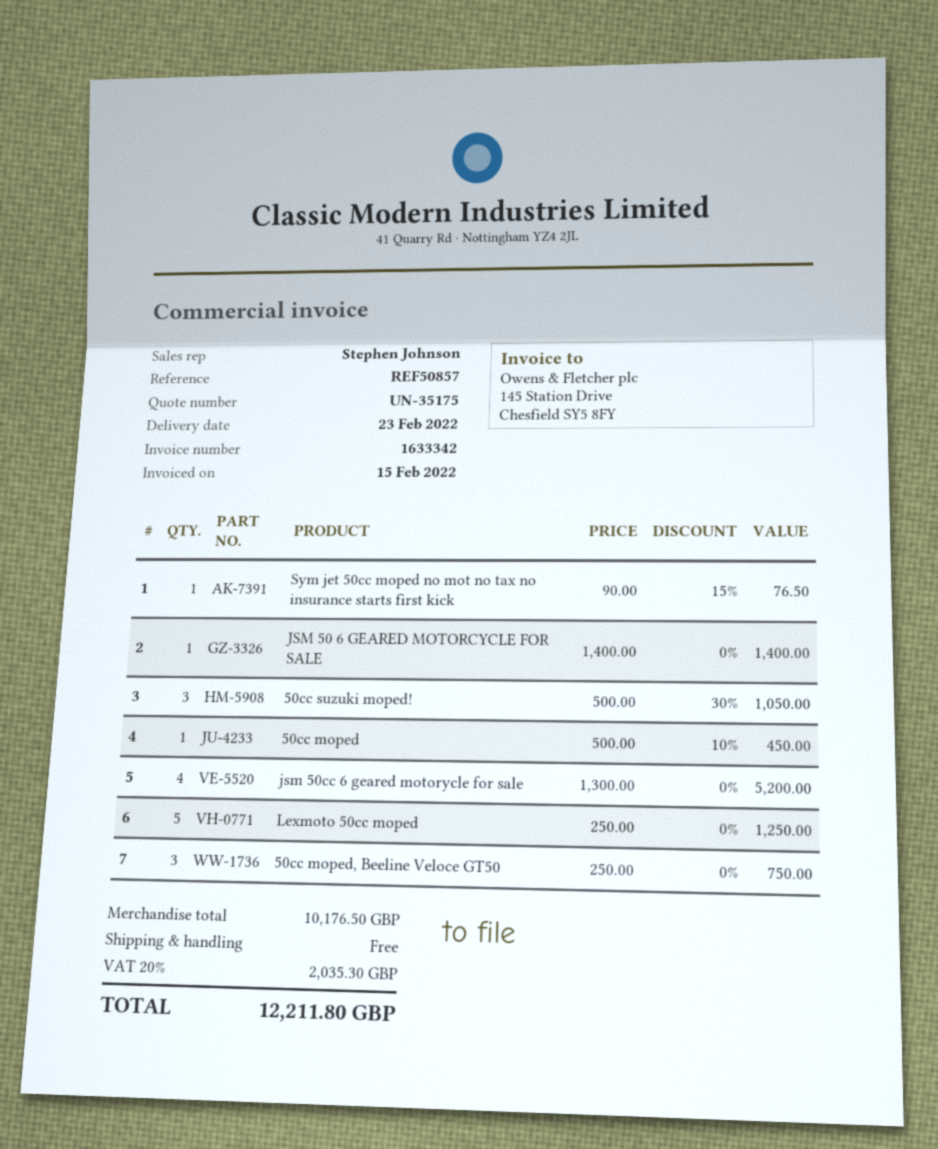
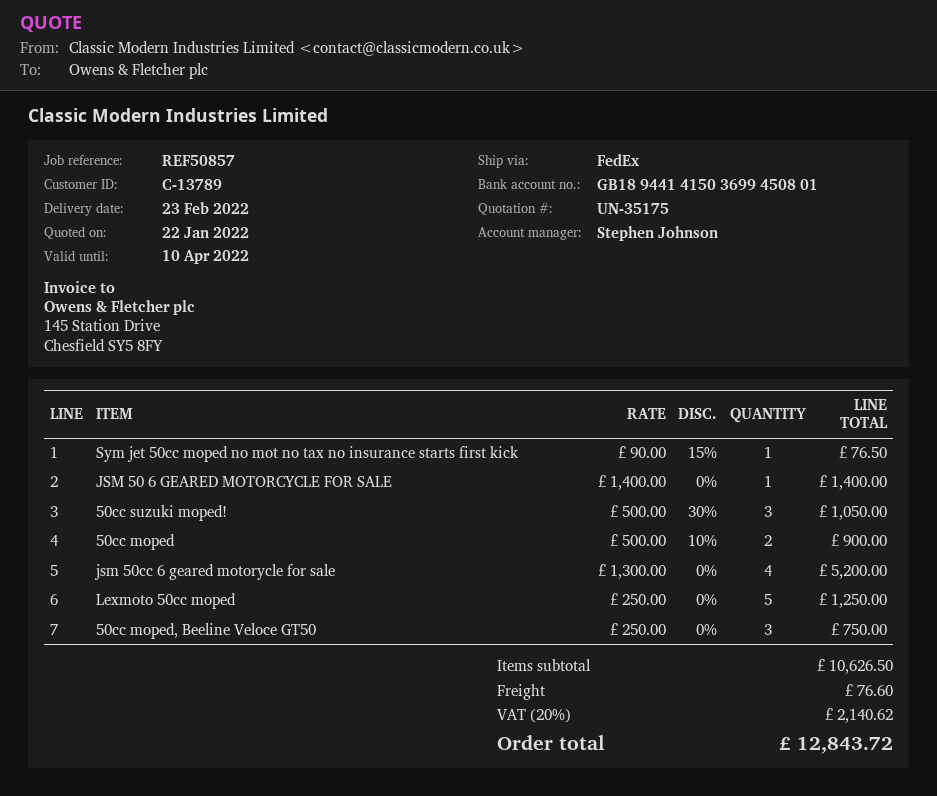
50cc moped: 1 x 500.00 - 10% = 450.00 -> 2 x 500.00 - 10% = 900.00
subtotal: 10176.50 -> 10626.50
shipping: 0.00 -> 76.60
tax: 20% = 2035.30 -> 20% = 2140.62
total: 12211.80 -> 12843.72

